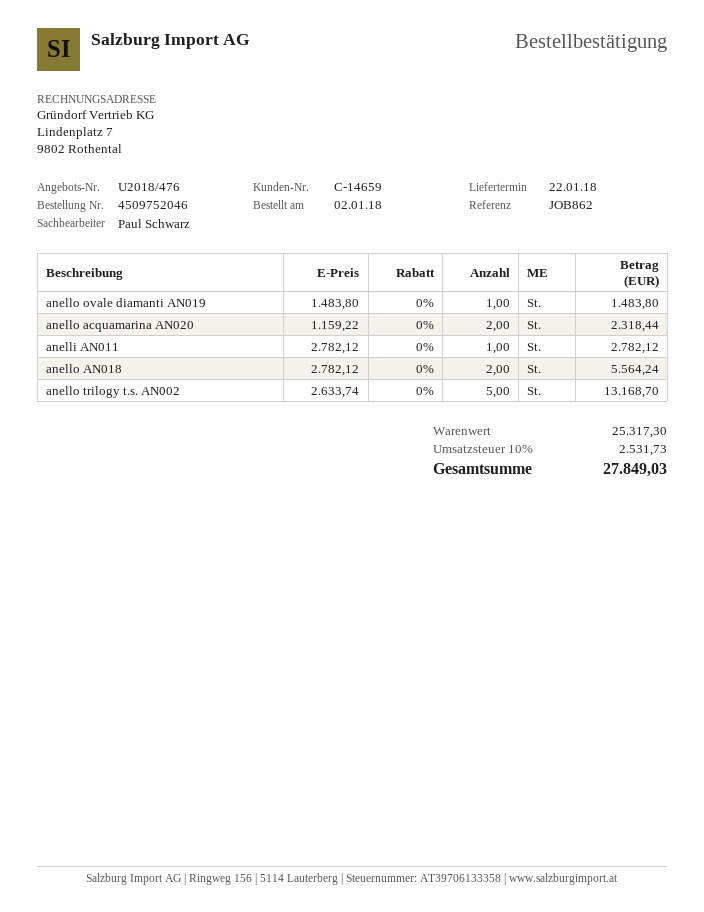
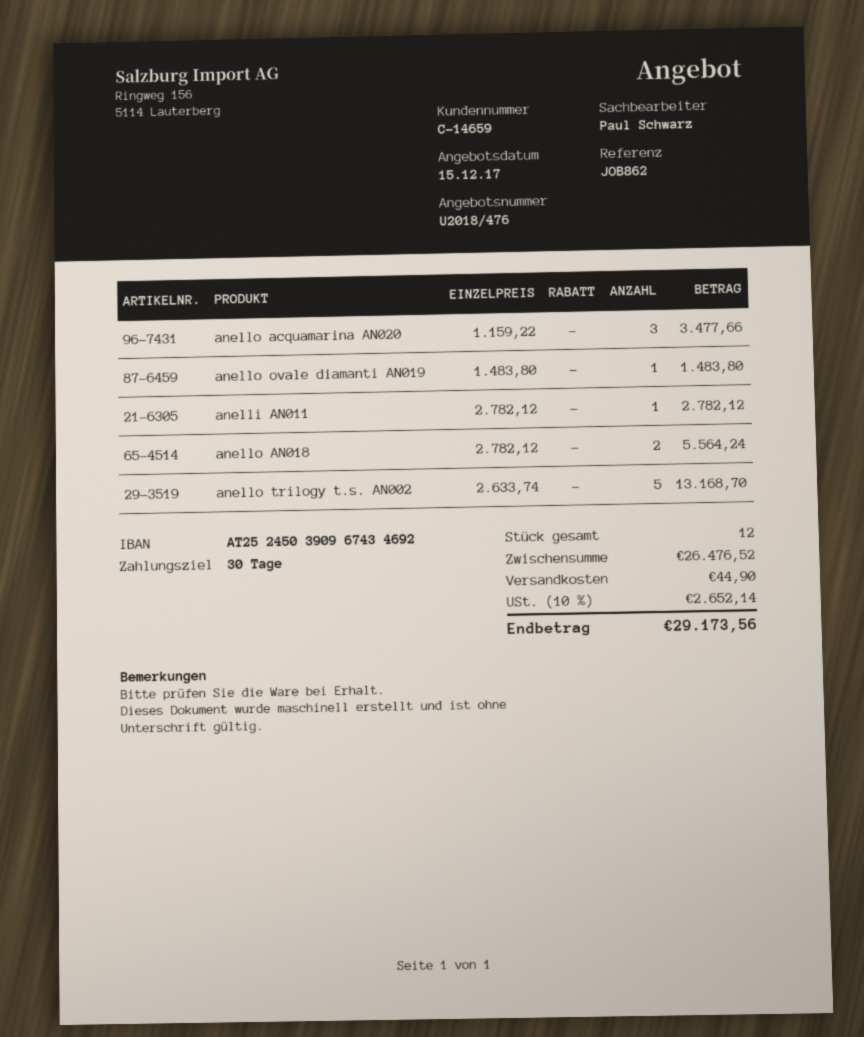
anello acquamarina AN020: 2 x 1159.22 = 2318.44 -> 3 x 1159.22 = 3477.66
subtotal: 25317.30 -> 26476.52
shipping: none -> 44.90
tax: 10% = 2531.73 -> 10% = 2652.14
total: 27849.03 -> 29173.56

